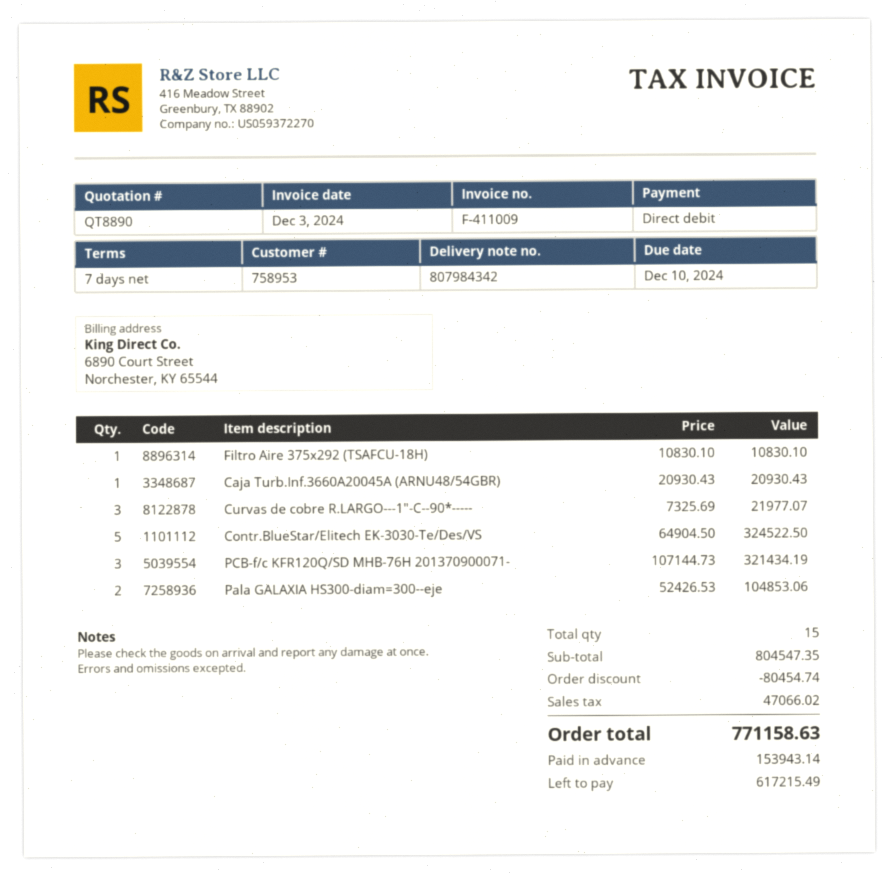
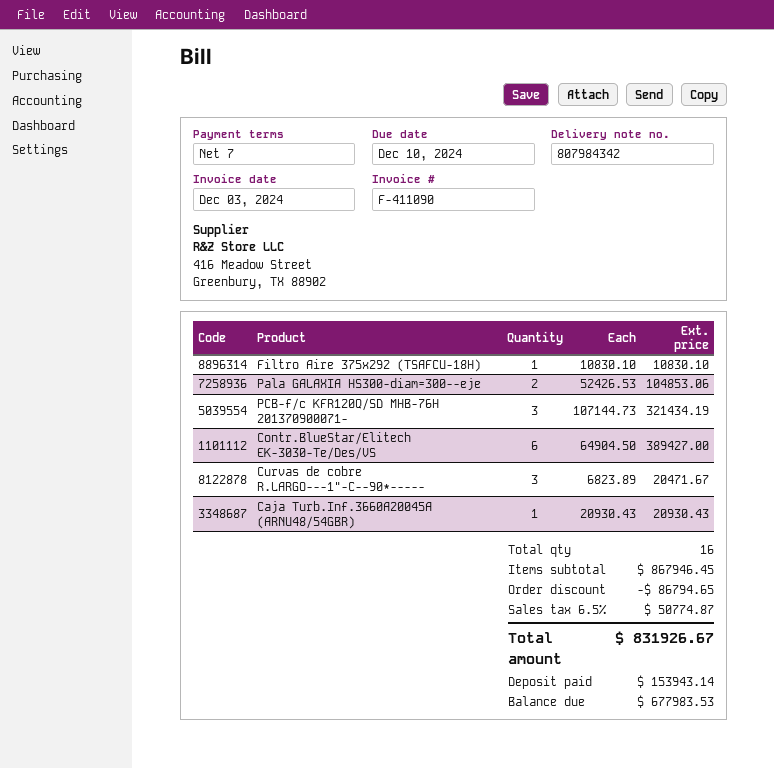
invoice number: F-411009 -> F-411090
Curvas de cobre R.LARGO---1"-C--90*-----: 3 x 7325.69 = 21977.07 -> 3 x 6823.89 = 20471.67
Contr.BlueStar/Elitech EK-3030-Te/Des/VS: 5 x 64904.50 = 324522.50 -> 6 x 64904.50 = 389427.00
total quantity: 15 -> 16
subtotal: 804547.35 -> 867946.45
discount: 80454.74 -> 86794.65
tax: 47066.02 -> 50774.87
total: 771158.63 -> 831926.67
balance: 617215.49 -> 677983.53

